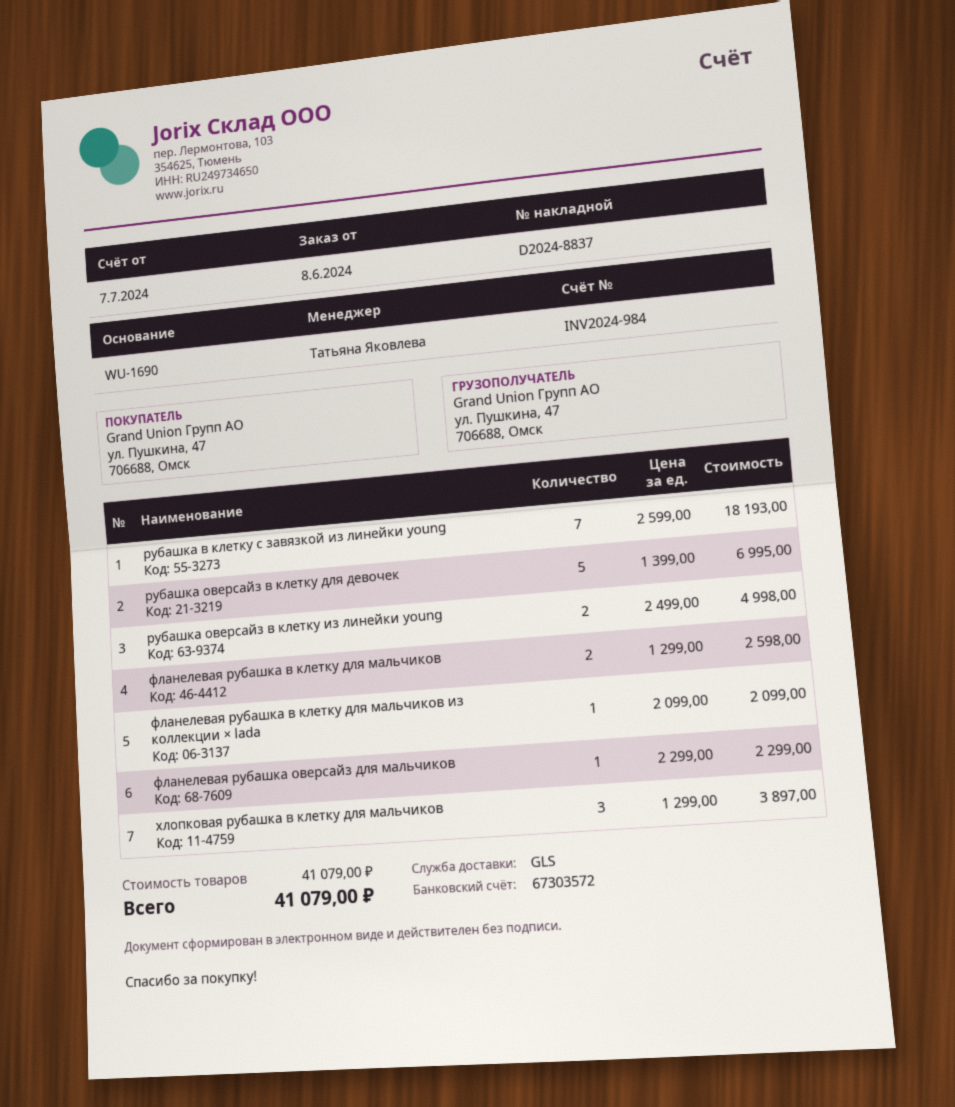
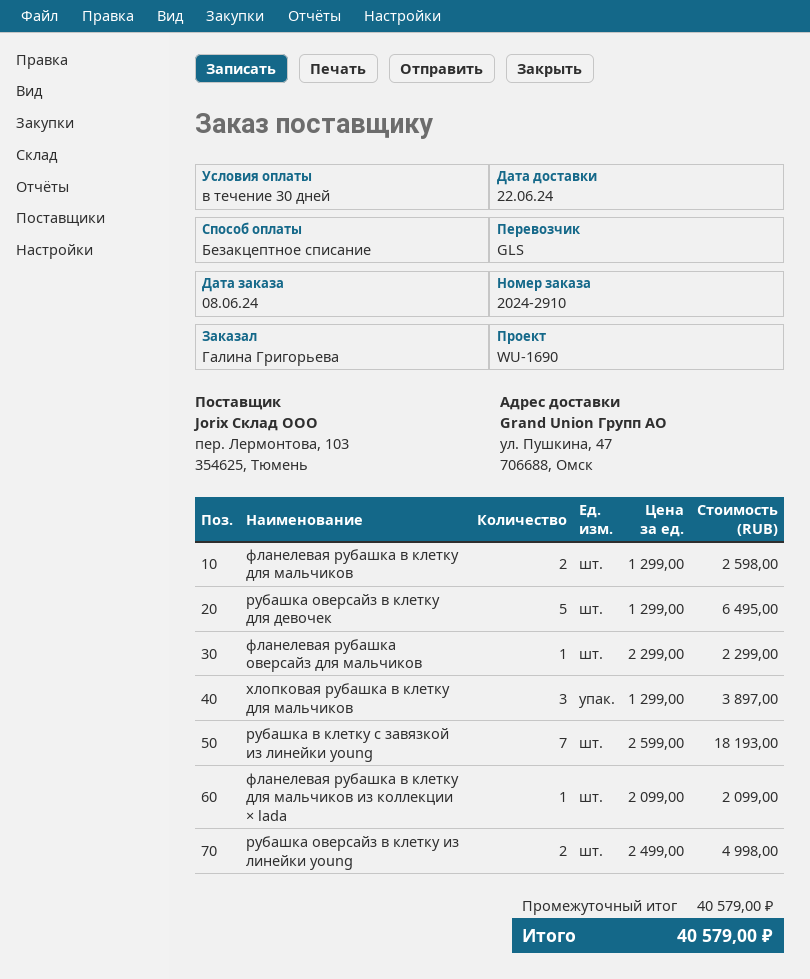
рубашка оверсайз в клетку для девочек: 5 x 1399.00 = 6995.00 -> 5 x 1299.00 = 6495.00
subtotal: 41079.00 -> 40579.00
total: 41079.00 -> 40579.00

